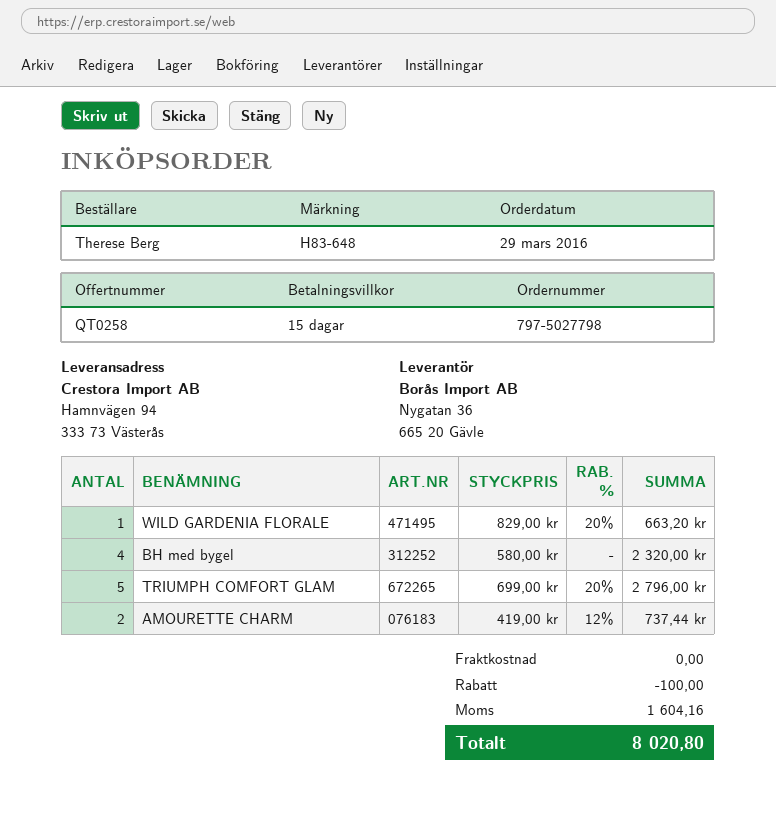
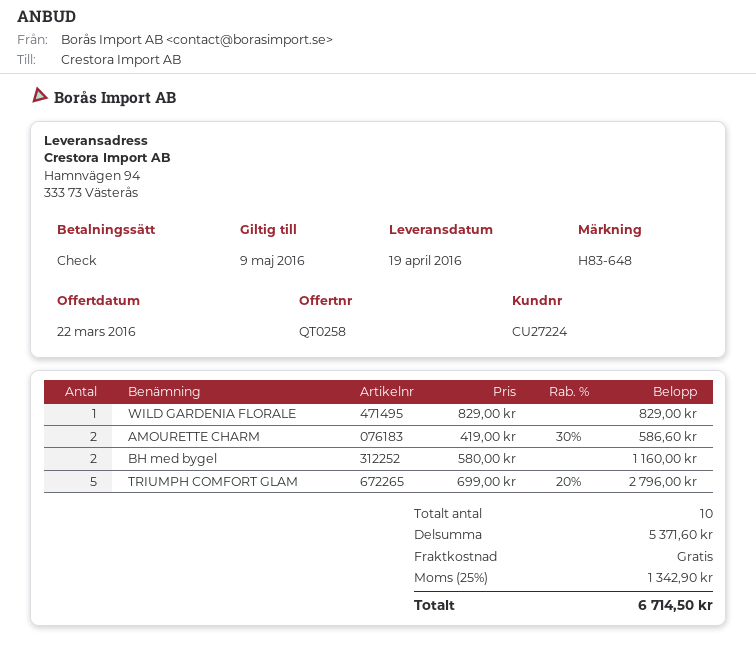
WILD GARDENIA FLORALE: 1 x 829.00 - 20% = 663.20 -> 1 x 829.00 = 829.00
BH med bygel: 4 x 580.00 = 2320.00 -> 2 x 580.00 = 1160.00
AMOURETTE CHARM: 2 x 419.00 - 12% = 737.44 -> 2 x 419.00 - 30% = 586.60
discount: 100.00 -> none
tax: 1604.16 -> 1342.90
total: 8020.80 -> 6714.50

